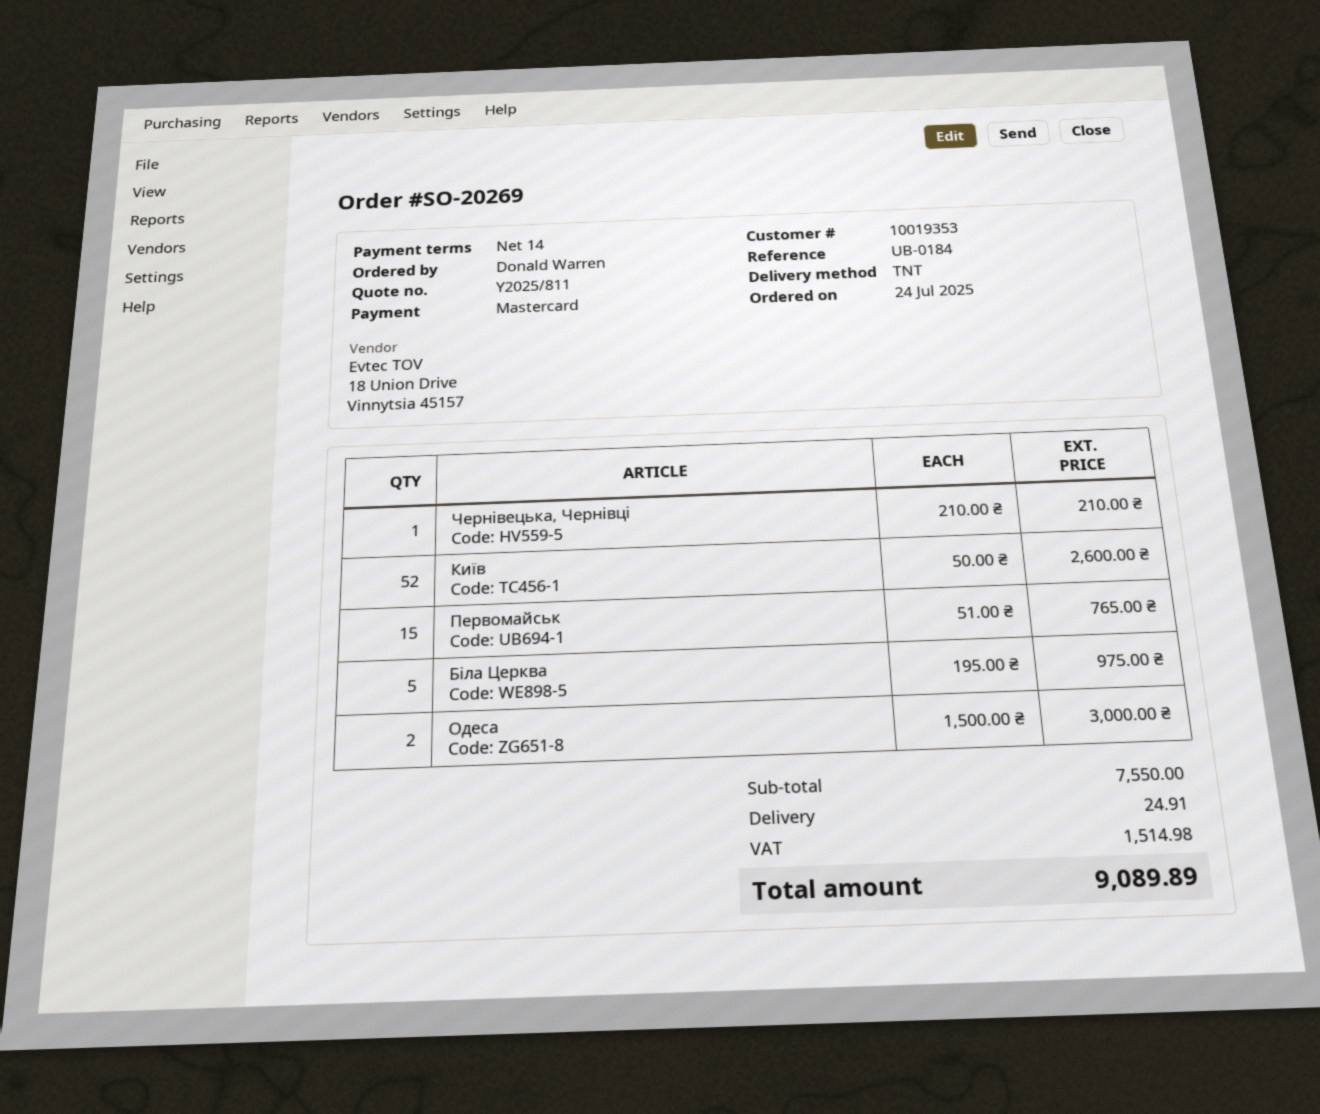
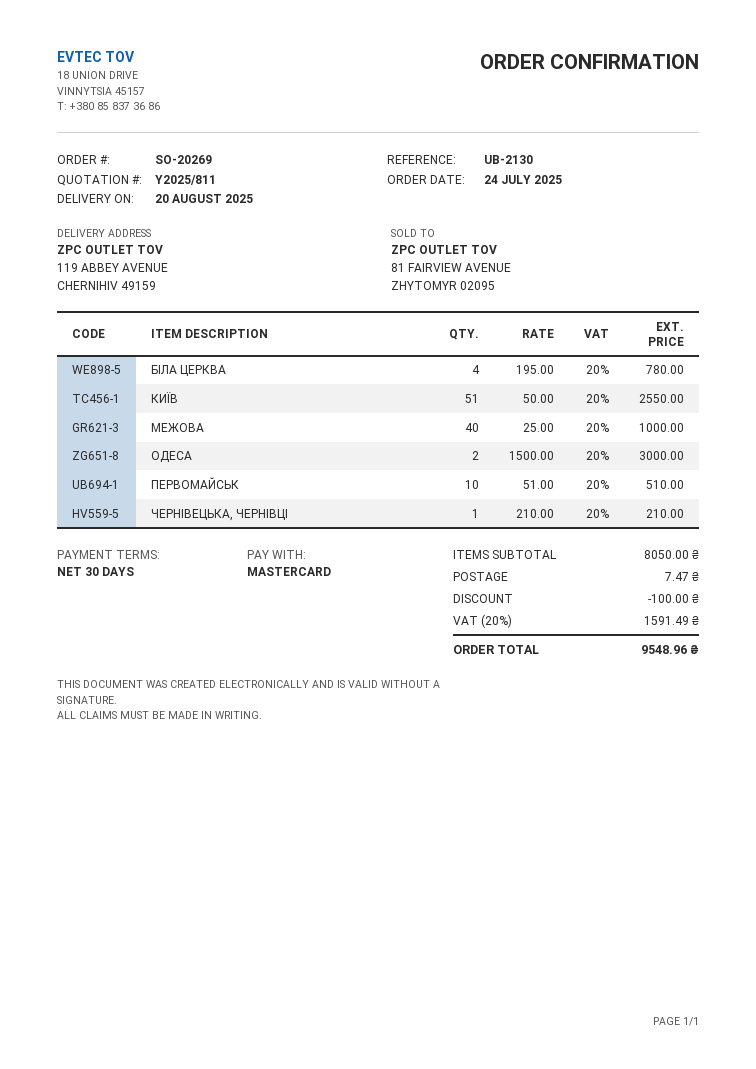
payment terms: 14 days -> 30 days
reference: UB-0184 -> UB-2130
Київ: 52 x 50.00 = 2600.00 -> 51 x 50.00 = 2550.00
Первомайськ: 15 x 51.00 = 765.00 -> 10 x 51.00 = 510.00
Біла Церква: 5 x 195.00 = 975.00 -> 4 x 195.00 = 780.00
МЕЖОВА: none -> 40 x 25.00 = 1000.00
subtotal: 7550.00 -> 8050.00
discount: none -> 100.00
shipping: 24.91 -> 7.47
tax: 1514.98 -> 1591.49
total: 9089.89 -> 9548.96

